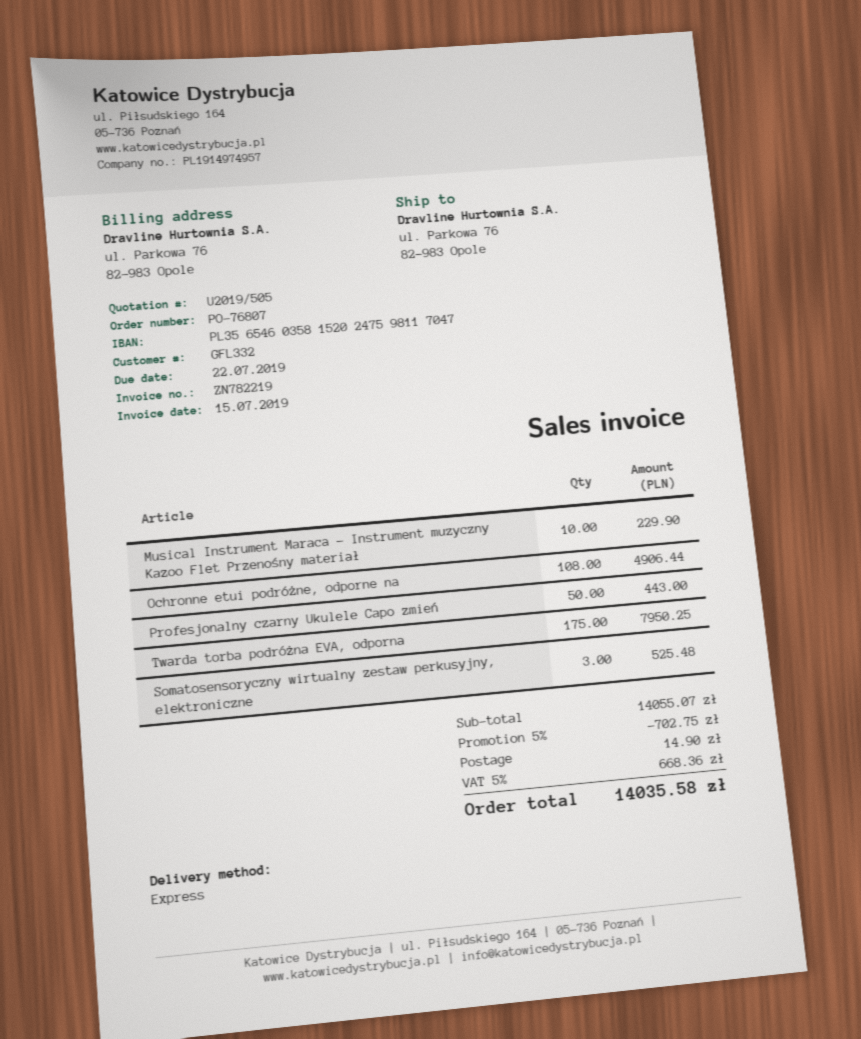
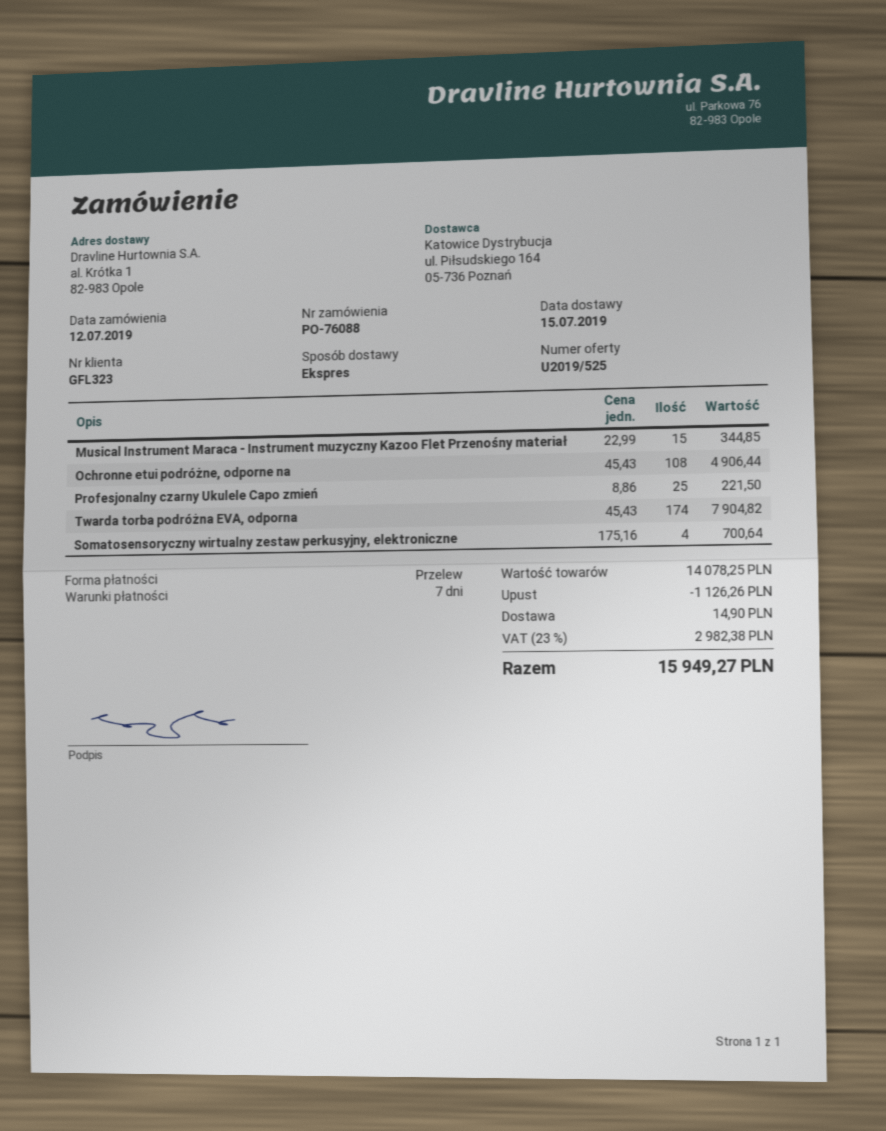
quote number: U2019/505 -> U2019/525
order number: PO-76807 -> PO-76088
customer number: GFL332 -> GFL323
ship to: ul. Parkowa 76, 82-983 Opole -> al. Krótka 1, 82-983 Opole
Musical Instrument Maraca - Instrument muzyczny Kazoo Flet Przenośny materiał: 10 for 229.90 -> 15 for 344.85
Profesjonalny czarny Ukulele Capo zmień: 50 for 443.00 -> 25 for 221.50
Twarda torba podróżna EVA, odporna: 175 for 7950.25 -> 174 for 7904.82
Somatosensoryczny wirtualny zestaw perkusyjny, elektroniczne: 3 for 525.48 -> 4 for 700.64
subtotal: 14055.07 -> 14078.25
discount: 702.75 -> 1126.26
tax: 5% = 668.36 -> 23% = 2982.38
total: 14035.58 -> 15949.27

